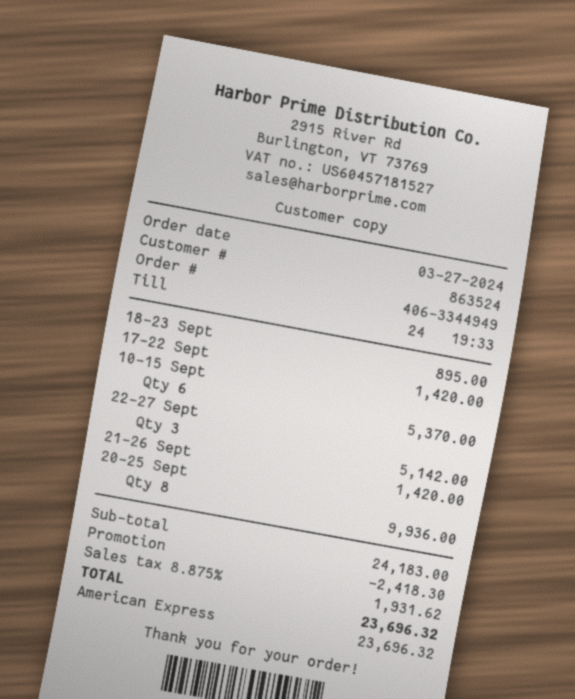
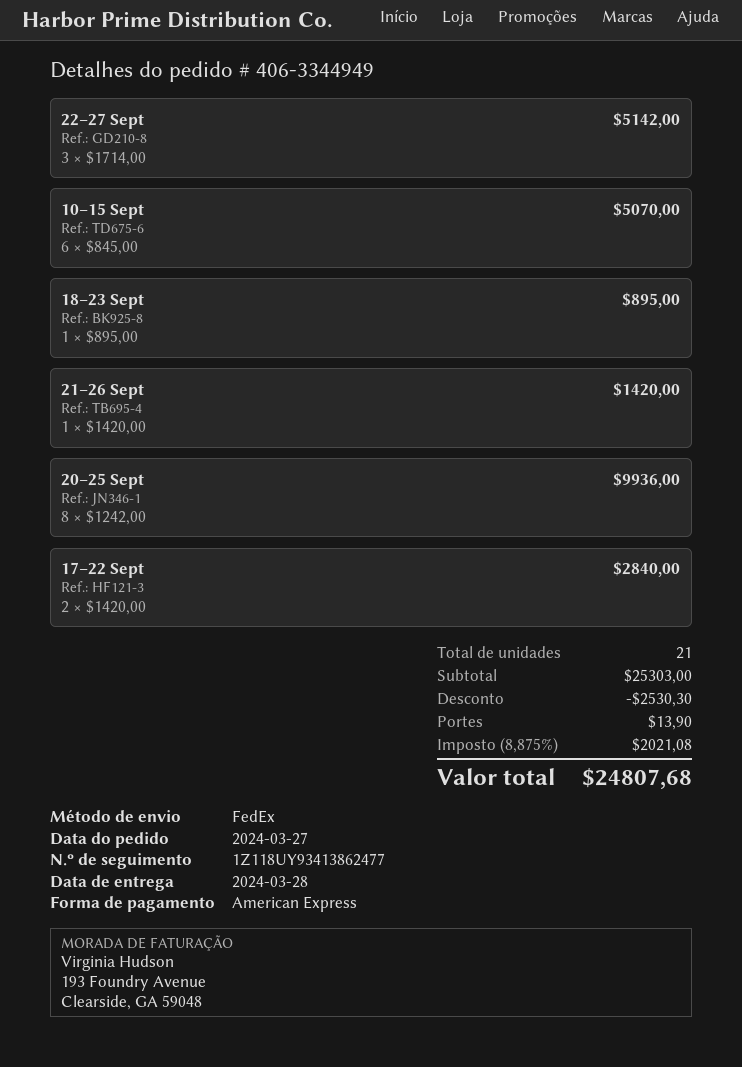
17–22 Sept: 1 for 1420.00 -> 2 for 2840.00
10–15 Sept: 6 for 5370.00 -> 6 for 5070.00
subtotal: 24183.00 -> 25303.00
discount: 2418.30 -> 2530.30
shipping: none -> 13.90
tax: 8.875% = 1931.62 -> 8.875% = 2021.08
total: 23696.32 -> 24807.68

